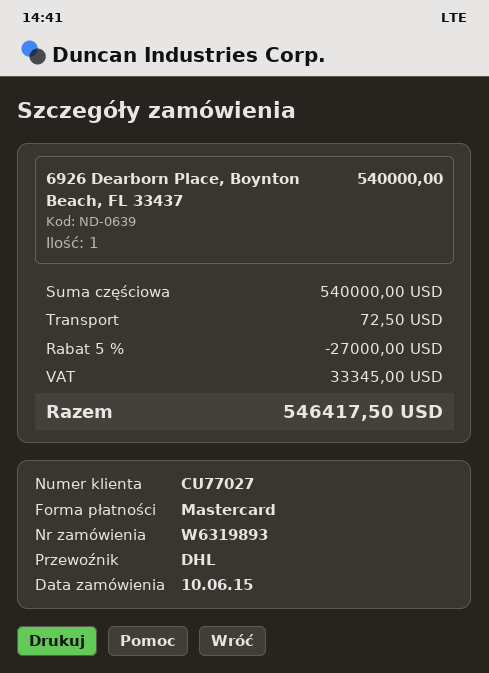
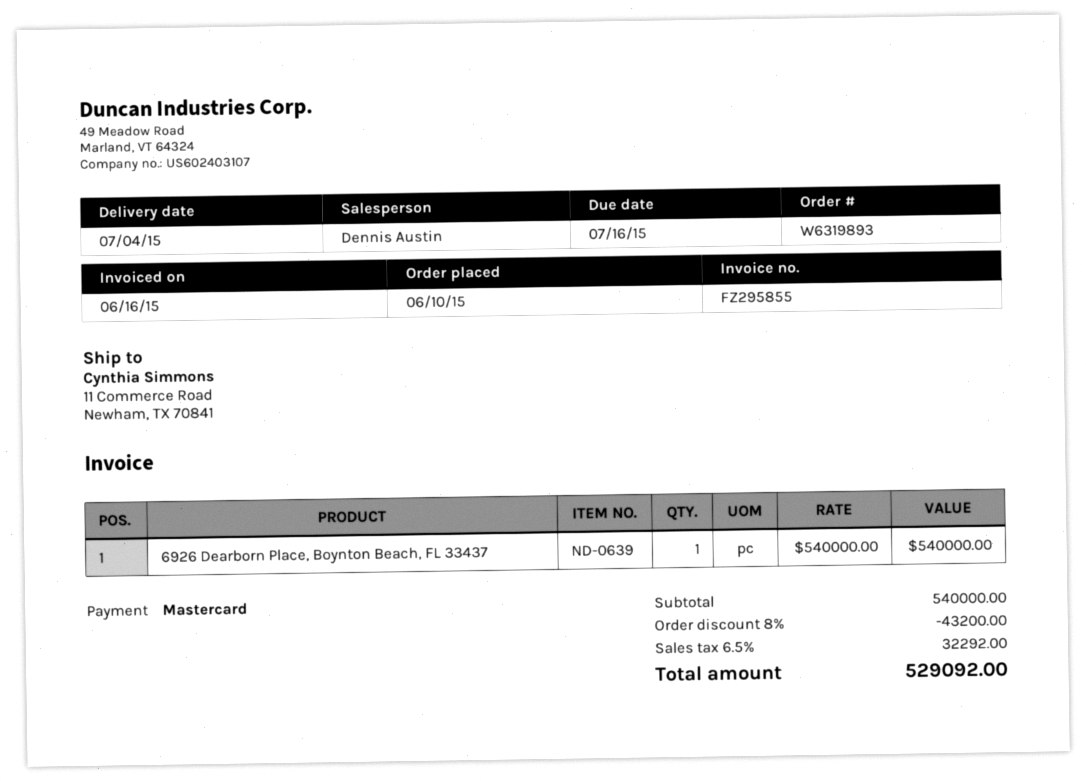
discount: 5% = 27000.00 -> 8% = 43200.00
shipping: 72.50 -> none
tax: 33345.00 -> 32292.00
total: 546417.50 -> 529092.00

